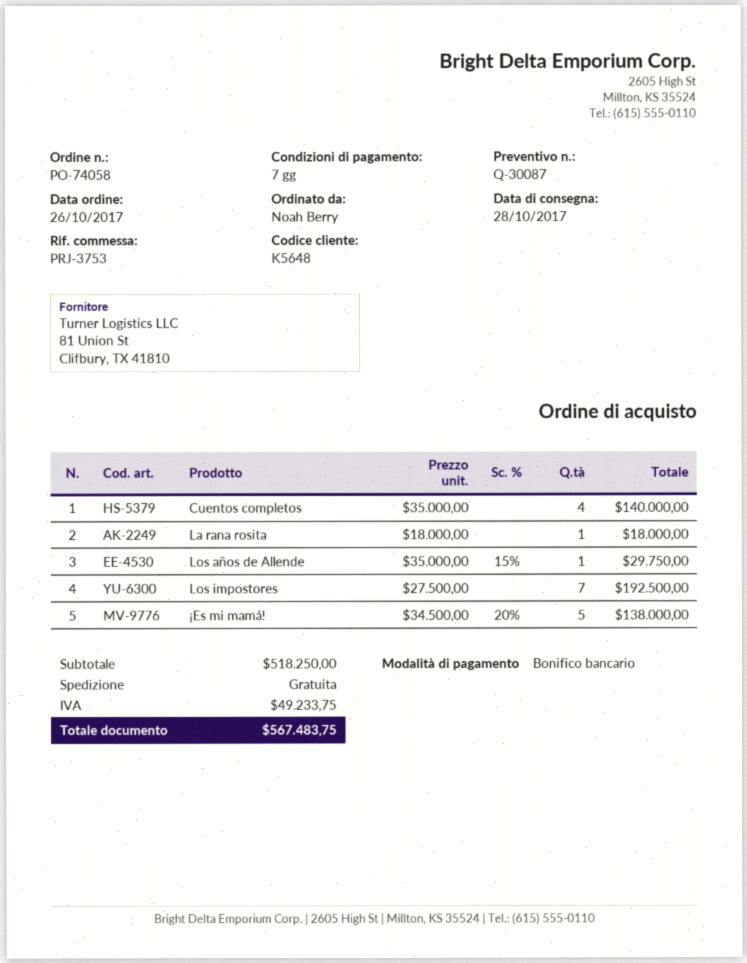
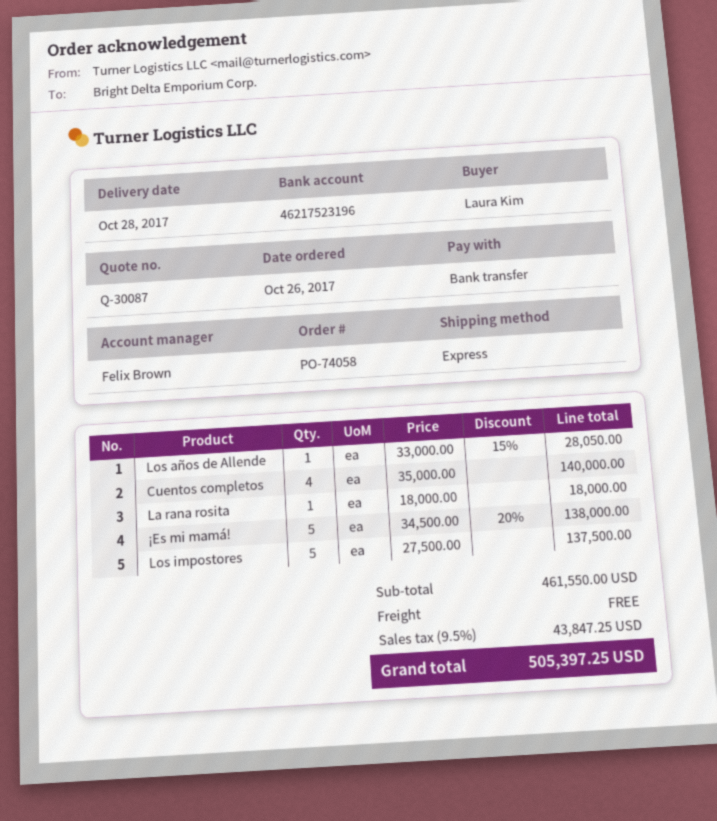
ordered by: Noah Berry -> Laura Kim
Los años de Allende: 1 x 35000.00 - 15% = 29750.00 -> 1 x 33000.00 - 15% = 28050.00
Los impostores: 7 x 27500.00 = 192500.00 -> 5 x 27500.00 = 137500.00
subtotal: 518250.00 -> 461550.00
tax: 49233.75 -> 43847.25
total: 567483.75 -> 505397.25

